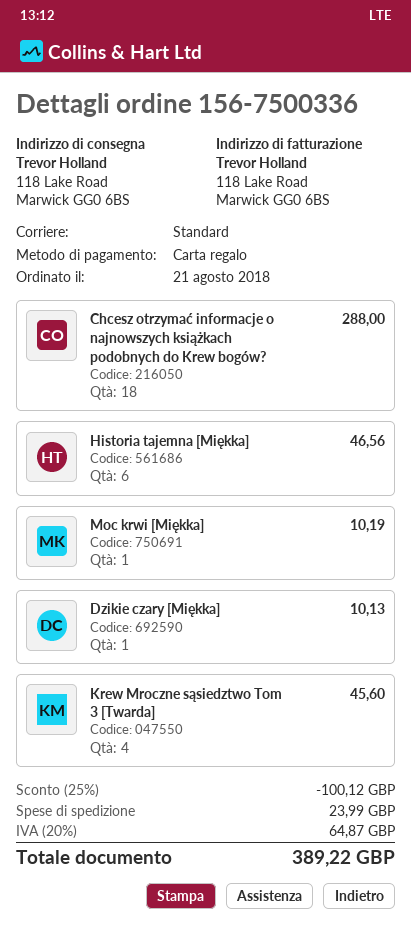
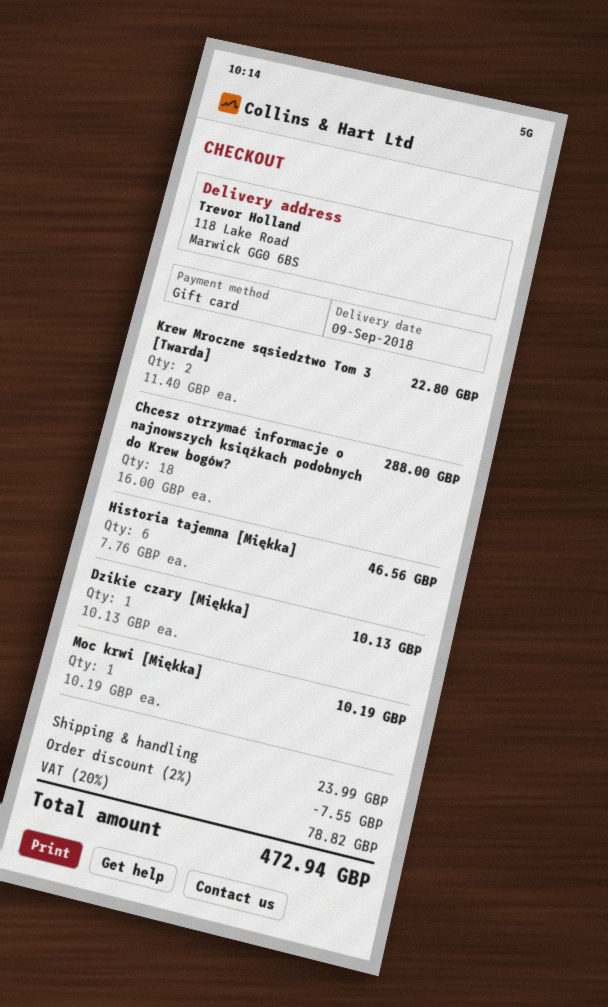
Krew Mroczne sąsiedztwo Tom 3 [Twarda]: 4 for 45.60 -> 2 for 22.80
discount: 25% = 100.12 -> 2% = 7.55
tax: 20% = 64.87 -> 20% = 78.82
total: 389.22 -> 472.94

